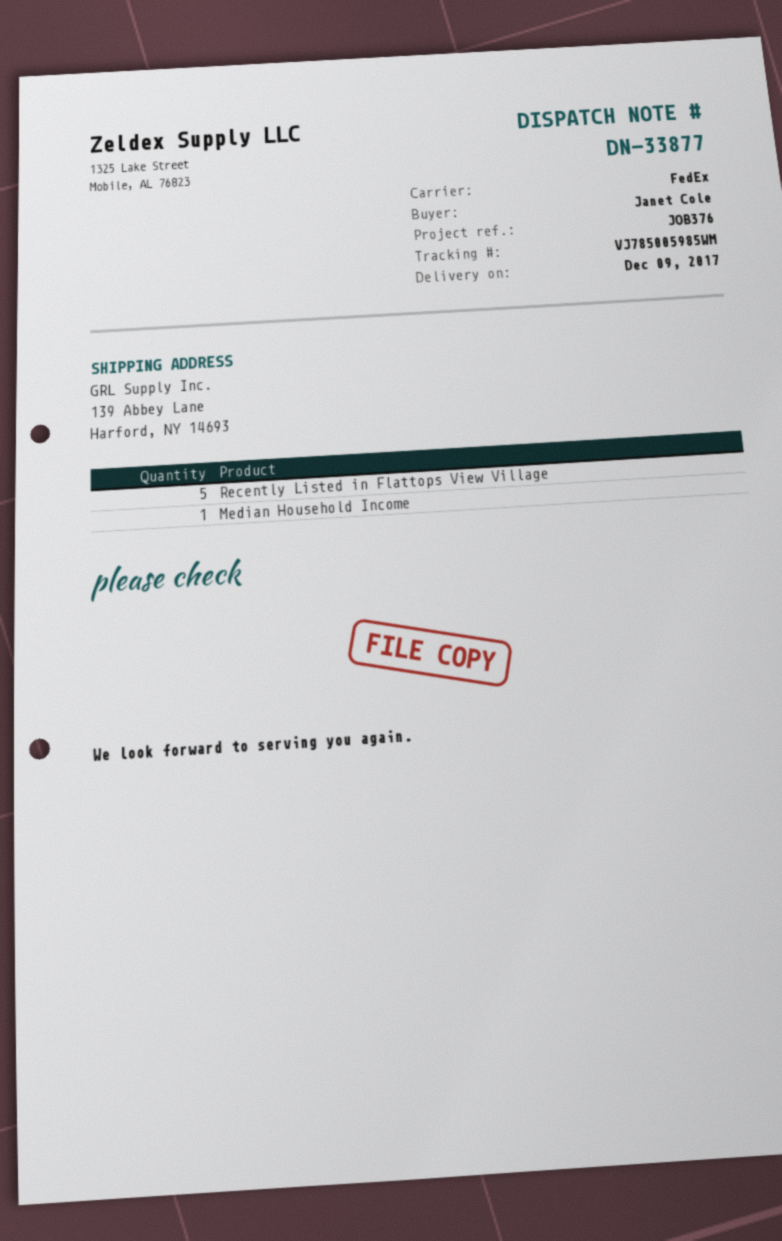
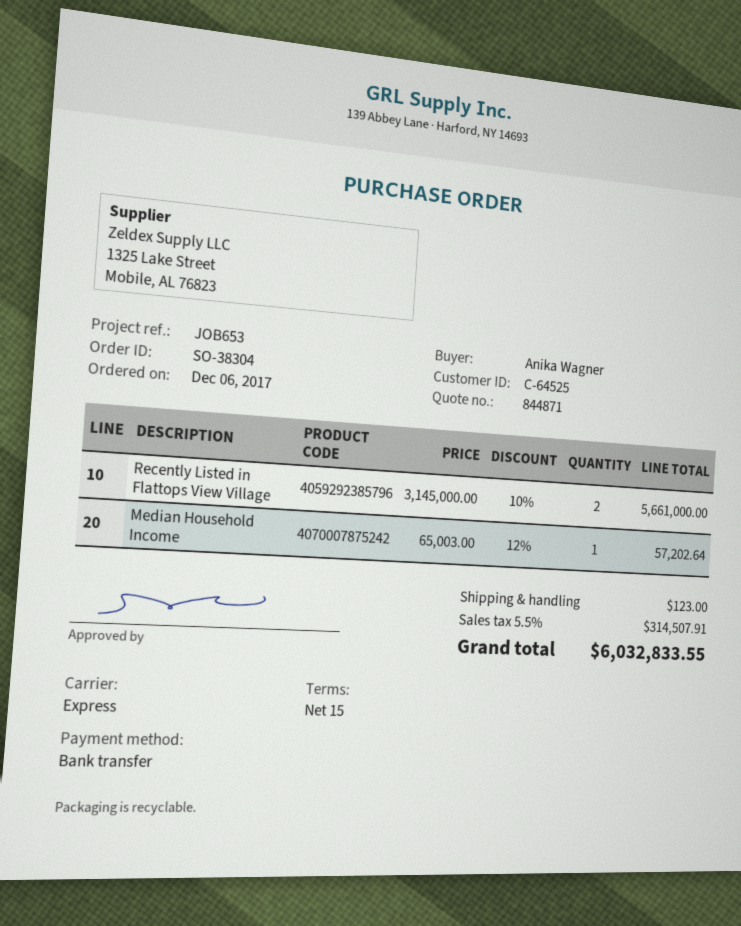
reference: JOB376 -> JOB653
ordered by: Janet Cole -> Anika Wagner
shipping method: FedEx -> express
Recently Listed in Flattops View Village: 5 -> 2

